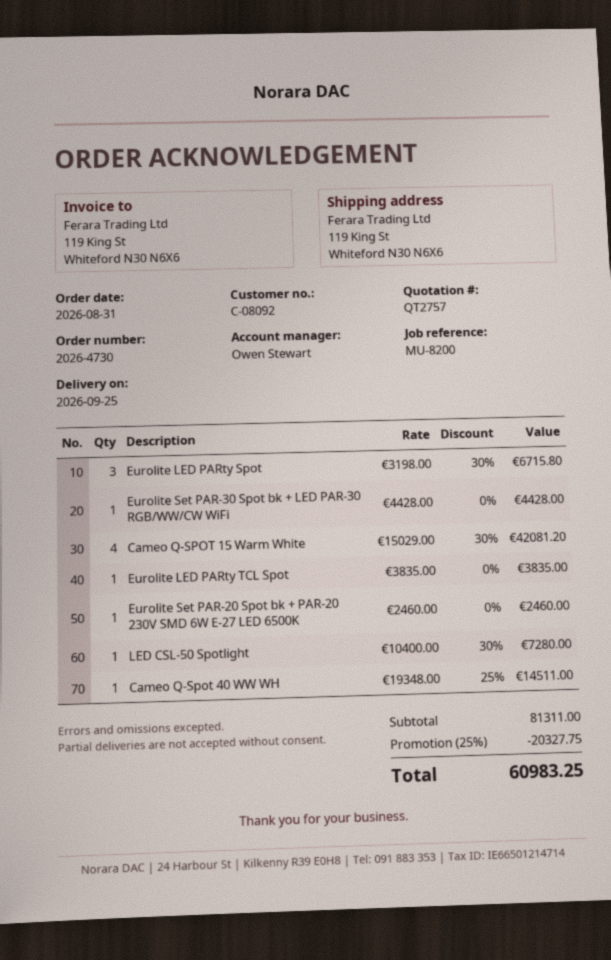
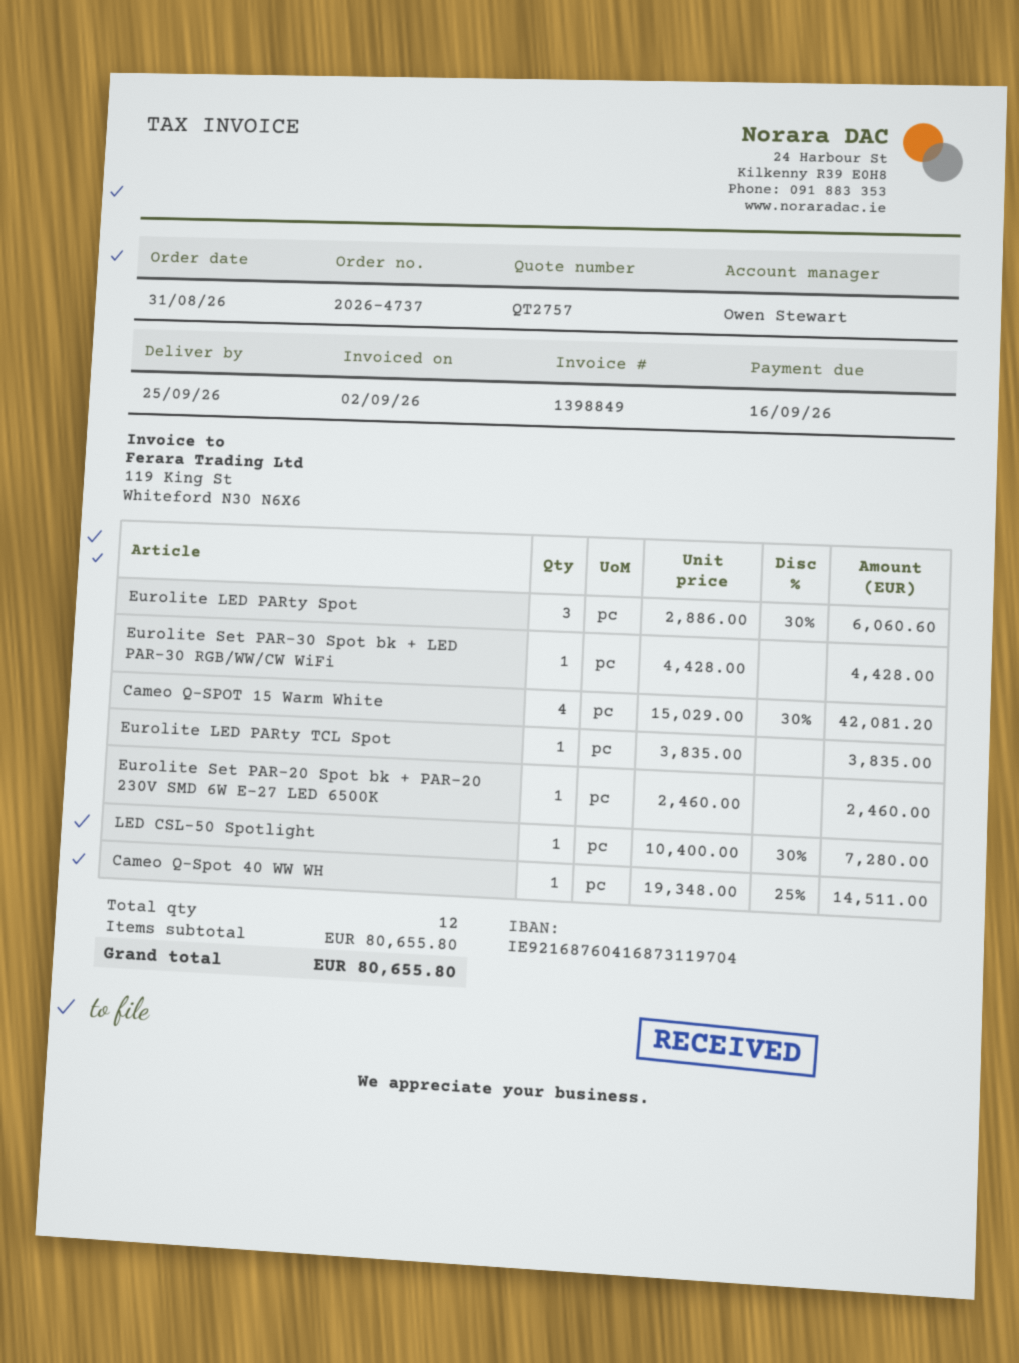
order number: 2026-4730 -> 2026-4737
Eurolite LED PARty Spot: 3 x 3198.00 - 30% = 6715.80 -> 3 x 2886.00 - 30% = 6060.60
subtotal: 81311.00 -> 80655.80
discount: 25% = 20327.75 -> none
total: 60983.25 -> 80655.80

